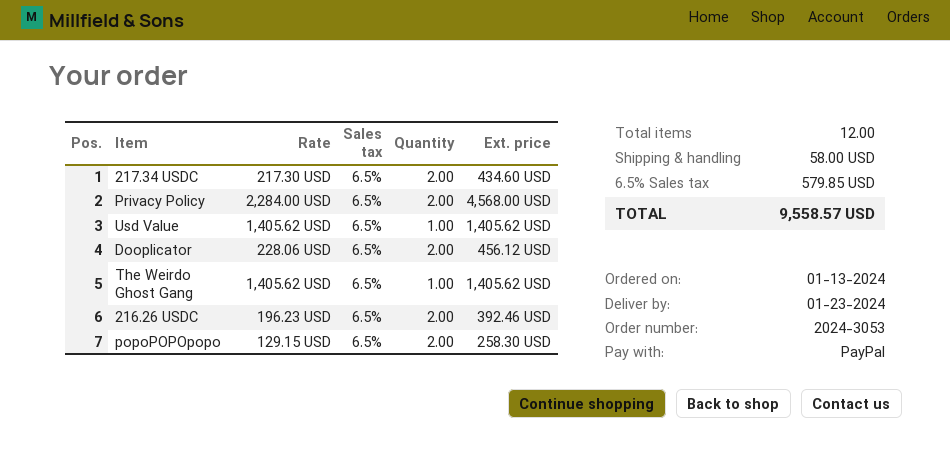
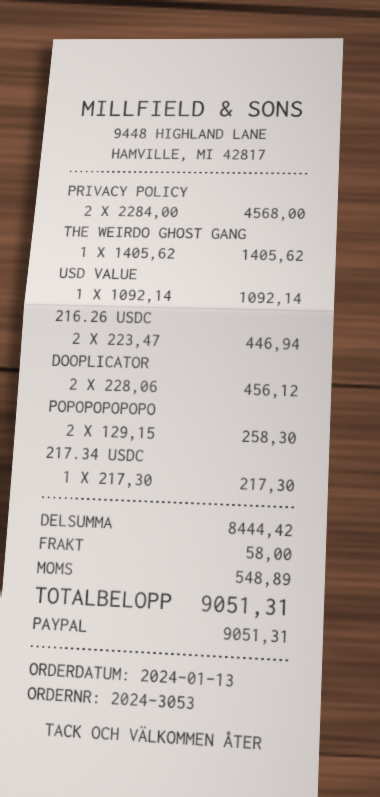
217.34 USDC: 2 x 217.30 = 434.60 -> 1 x 217.30 = 217.30
Usd Value: 1 x 1405.62 = 1405.62 -> 1 x 1092.14 = 1092.14
216.26 USDC: 2 x 196.23 = 392.46 -> 2 x 223.47 = 446.94
tax: 579.85 -> 548.89
total: 9558.57 -> 9051.31

